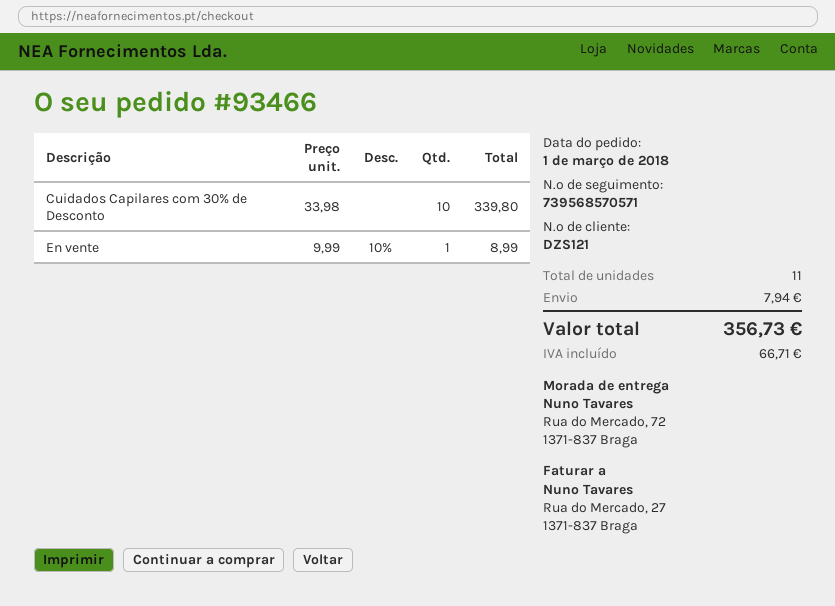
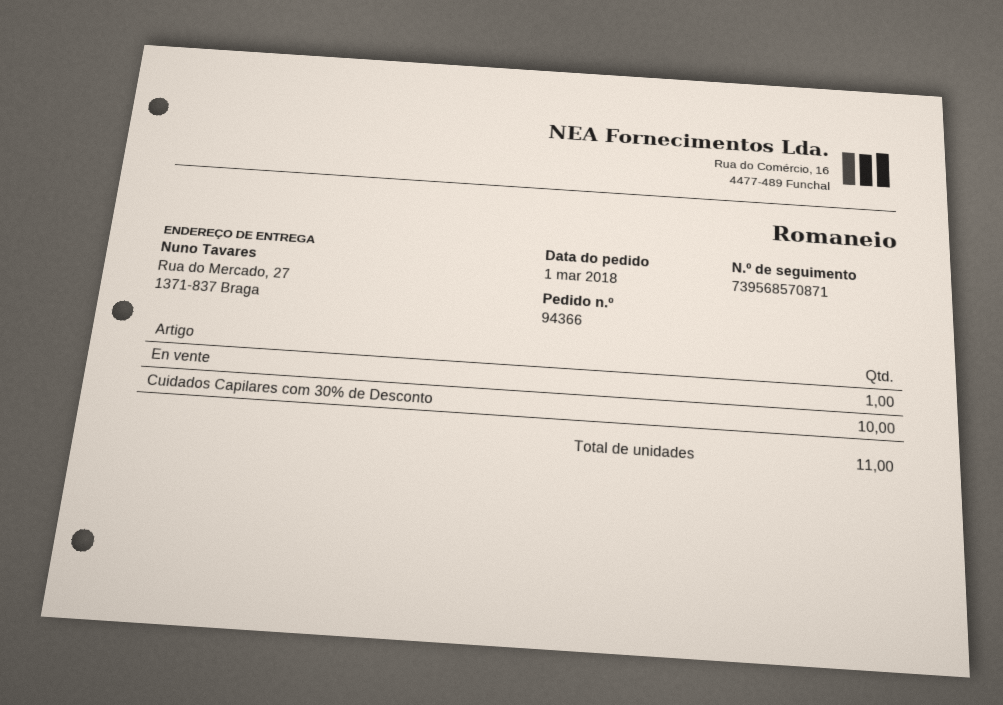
order number: 93466 -> 94366
tracking number: 739568570571 -> 739568570871
ship to: Rua do Mercado, 72, 1371-837 Braga -> Rua do Mercado, 27, 1371-837 Braga

